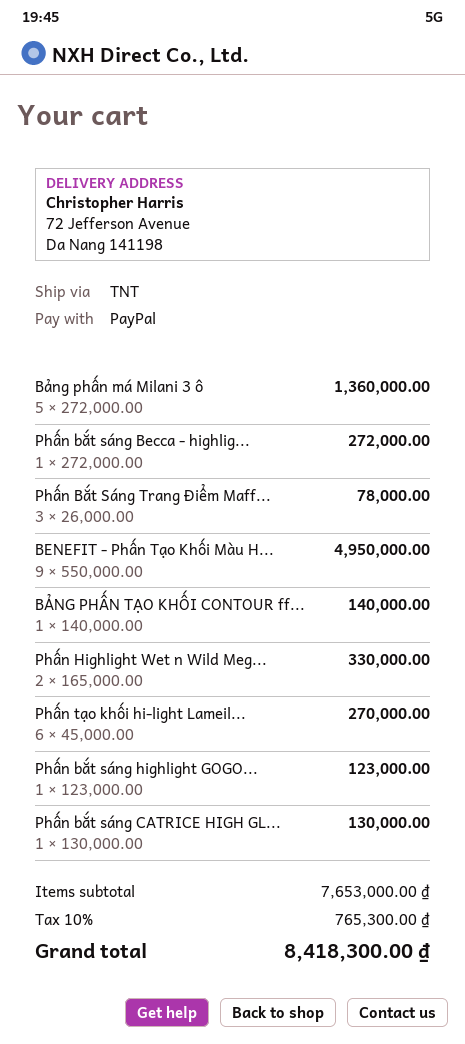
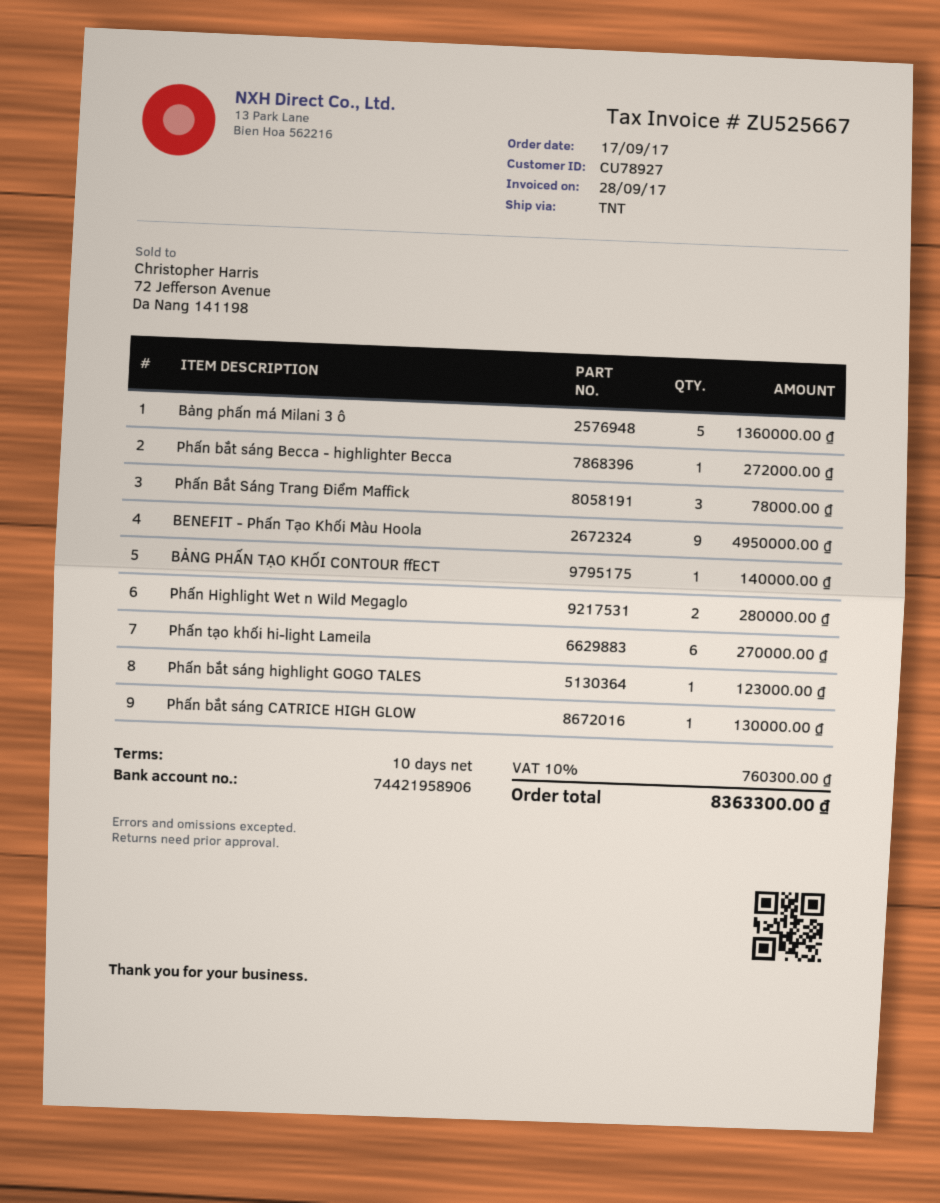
Phấn Highlight Wet n Wild Meg...: 2 for 330000.00 -> 2 for 280000.00
tax: 10% = 765300.00 -> 10% = 760300.00
total: 8418300.00 -> 8363300.00

